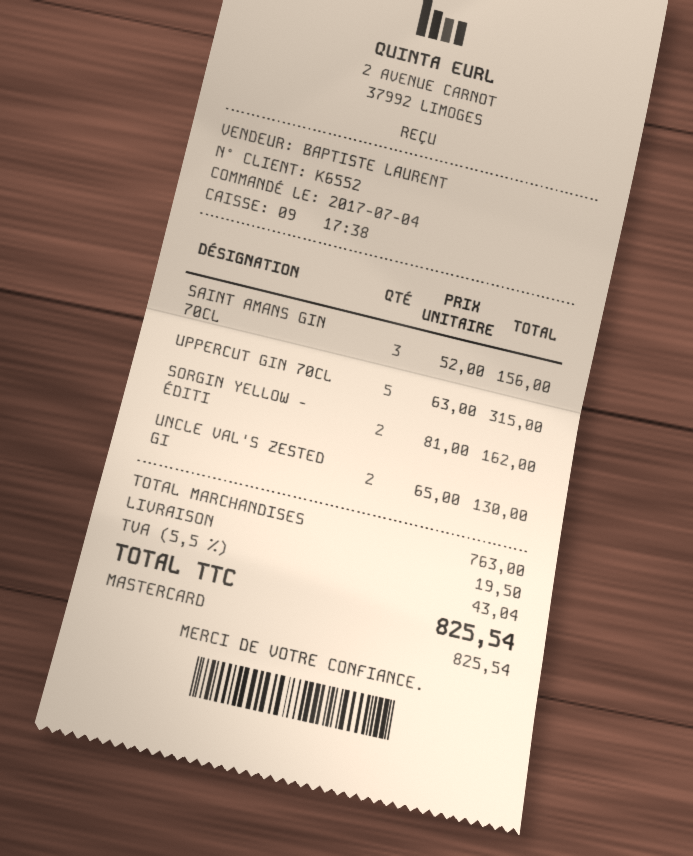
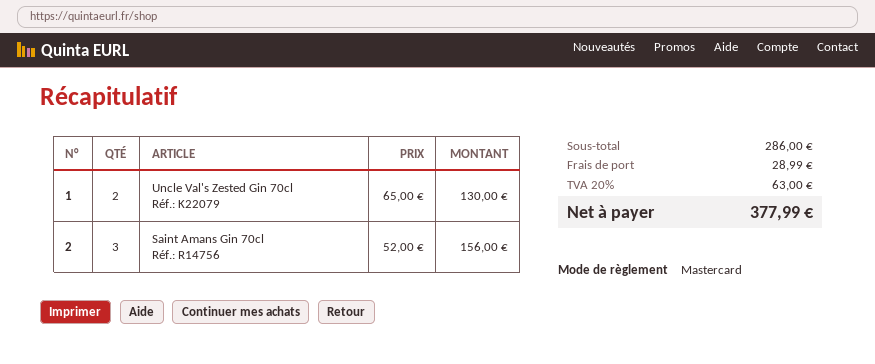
UPPERCUT GIN 70CL: 5 x 63.00 = 315.00 -> none
SORGIN YELLOW - ÉDITI: 2 x 81.00 = 162.00 -> none
subtotal: 763.00 -> 286.00
shipping: 19.50 -> 28.99
tax: 5.5% = 43.04 -> 20% = 63.00
total: 825.54 -> 377.99

